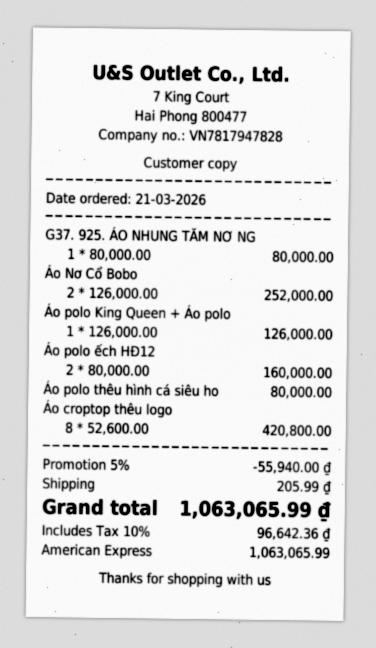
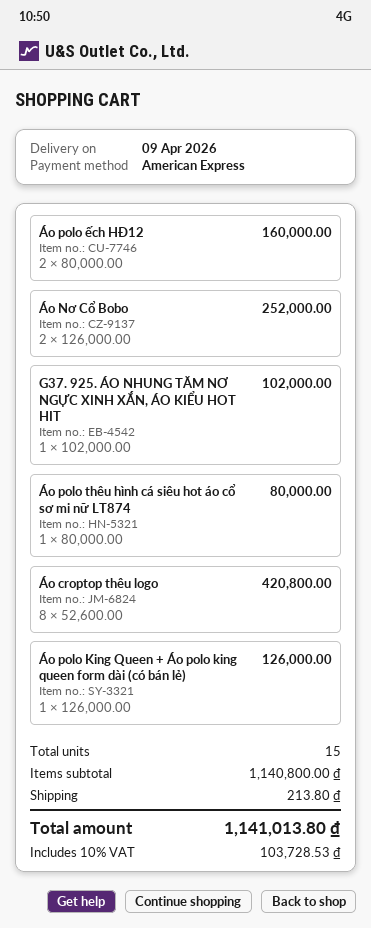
G37. 925. ÁO NHUNG TĂM NƠ NG: 1 x 80000.00 = 80000.00 -> 1 x 102000.00 = 102000.00
discount: 5% = 55940.00 -> none
shipping: 205.99 -> 213.80
tax: 10% = 96642.36 -> 10% = 103728.53
total: 1063065.99 -> 1141013.80

